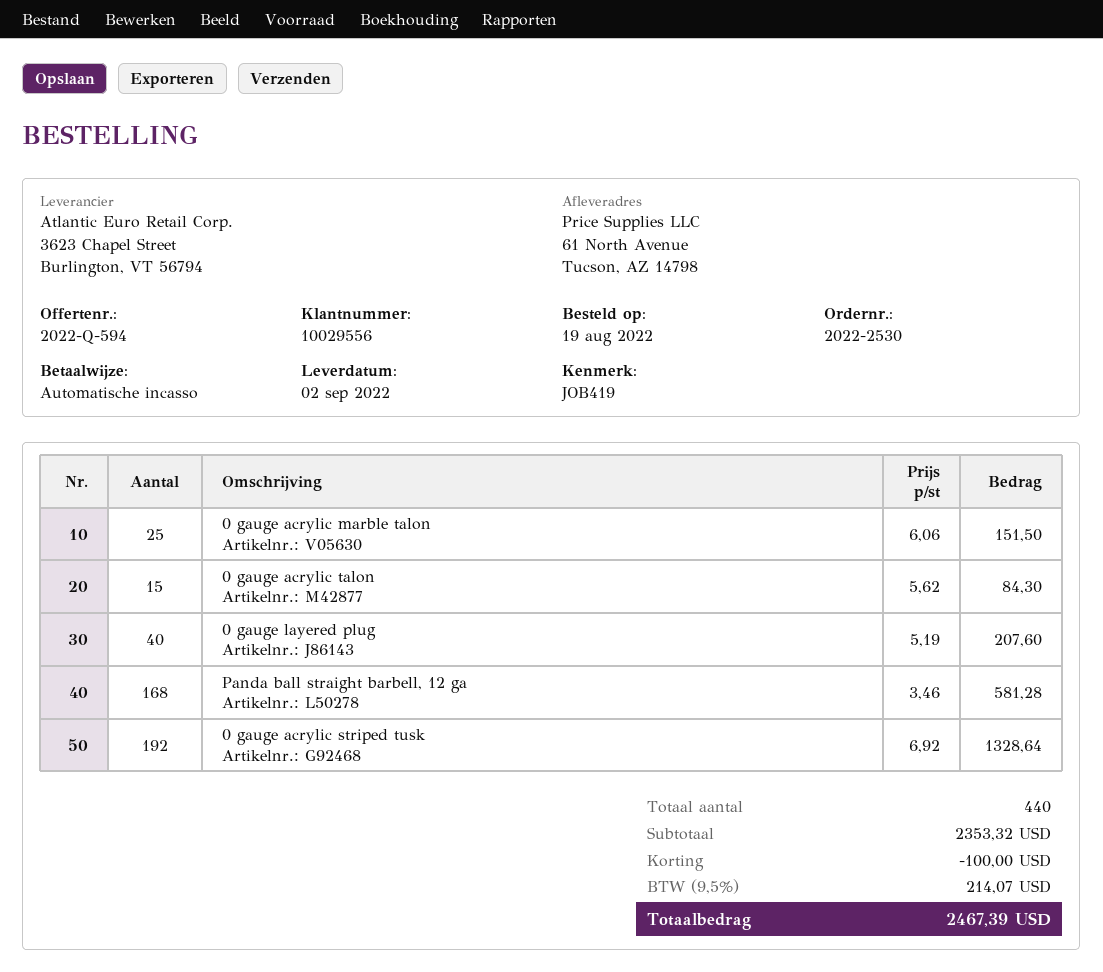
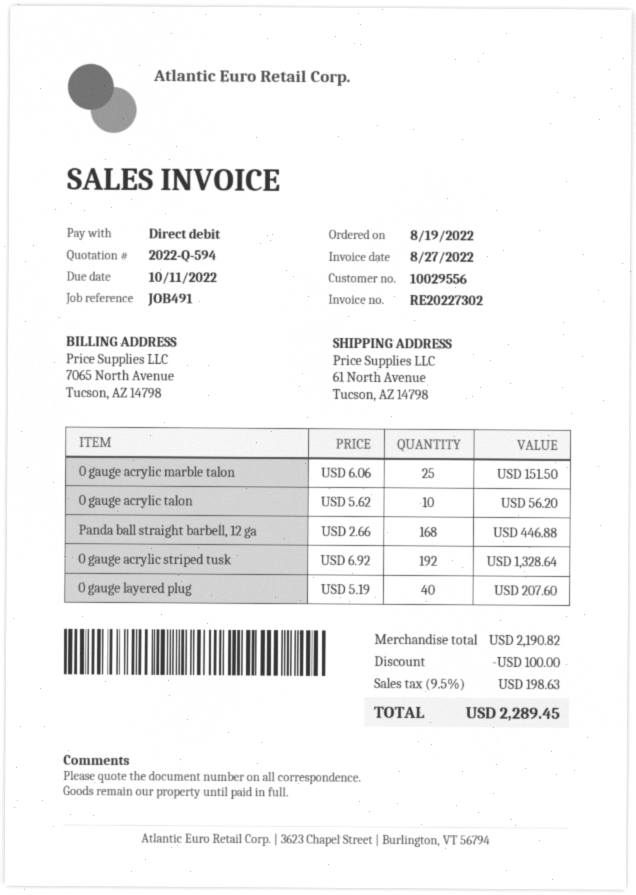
reference: JOB419 -> JOB491
0 gauge acrylic talon: 15 x 5.62 = 84.30 -> 10 x 5.62 = 56.20
Panda ball straight barbell, 12 ga: 168 x 3.46 = 581.28 -> 168 x 2.66 = 446.88
subtotal: 2353.32 -> 2190.82
tax: 9.5% = 214.07 -> 9.5% = 198.63
total: 2467.39 -> 2289.45

